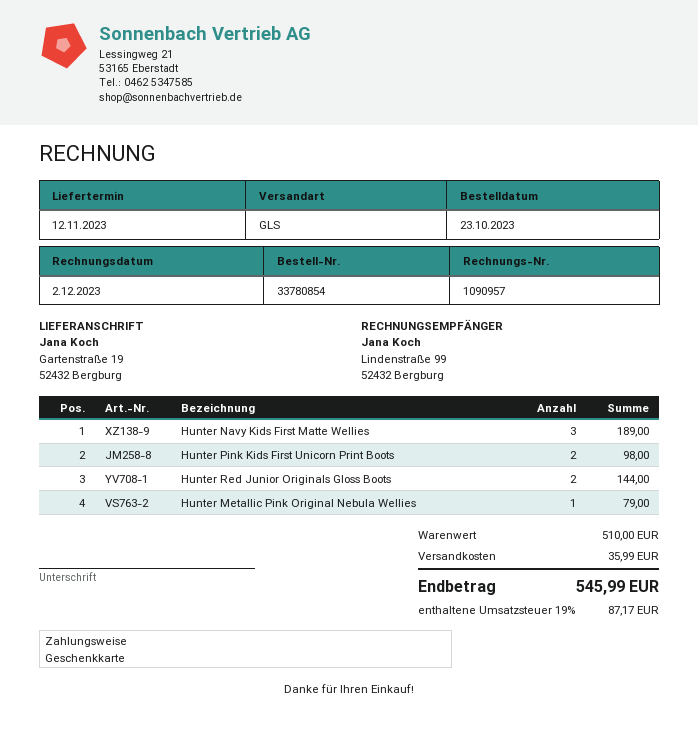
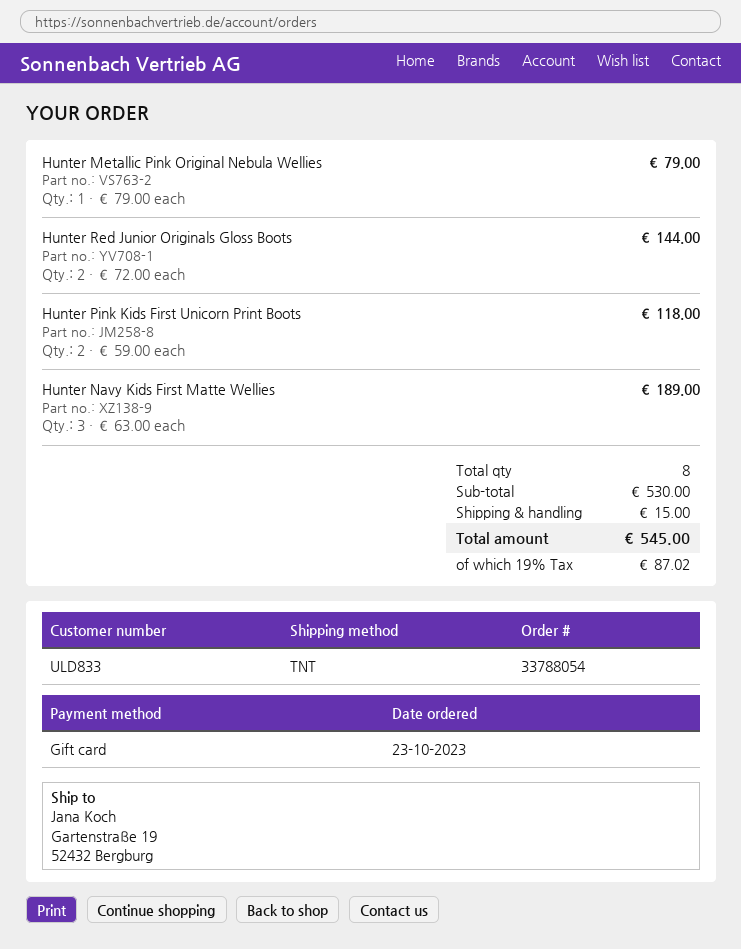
order number: 33780854 -> 33788054
shipping method: GLS -> TNT
Hunter Pink Kids First Unicorn Print Boots: 2 for 98.00 -> 2 for 118.00
subtotal: 510.00 -> 530.00
shipping: 35.99 -> 15.00
tax: 19% = 87.17 -> 19% = 87.02
total: 545.99 -> 545.00

